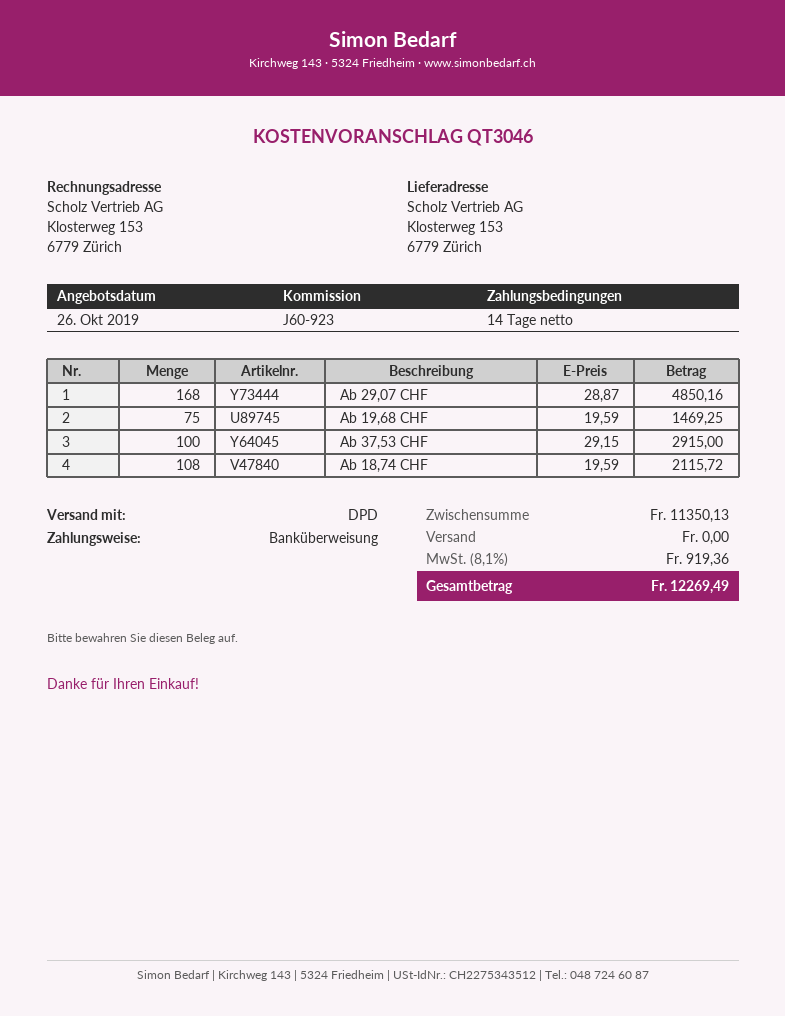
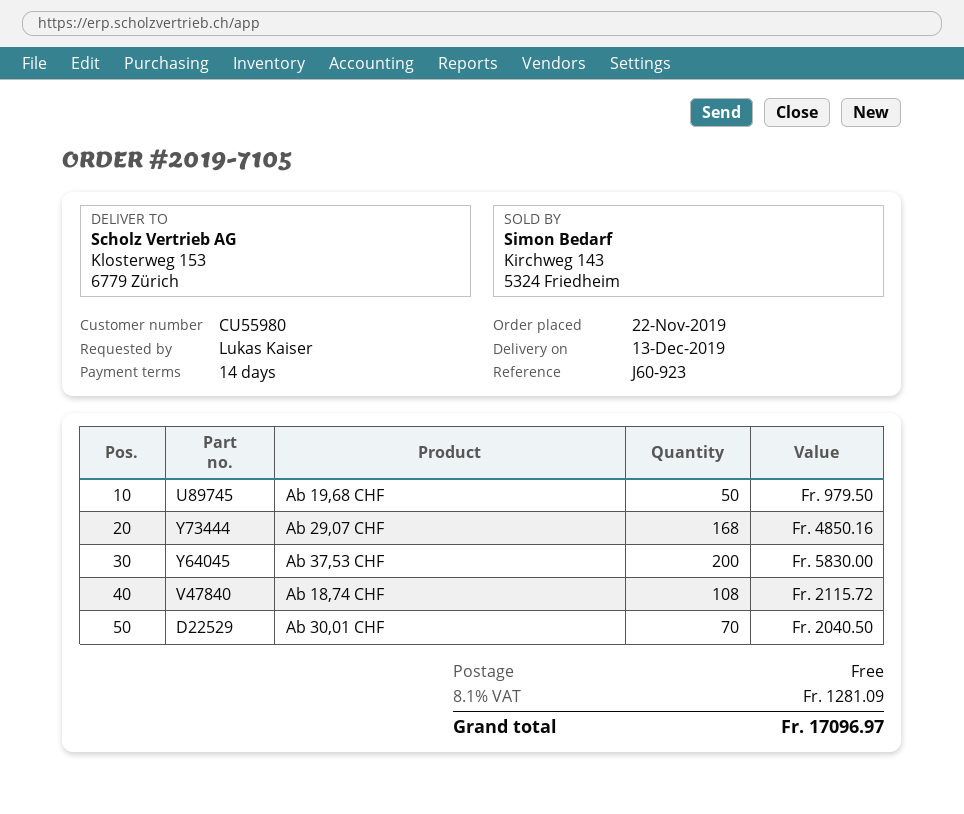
Ab 19,68 CHF: 75 for 1469.25 -> 50 for 979.50
Ab 37,53 CHF: 100 for 2915.00 -> 200 for 5830.00
Ab 30,01 CHF: none -> 70 for 2040.50
tax: 8.1% = 919.36 -> 8.1% = 1281.09
total: 12269.49 -> 17096.97

